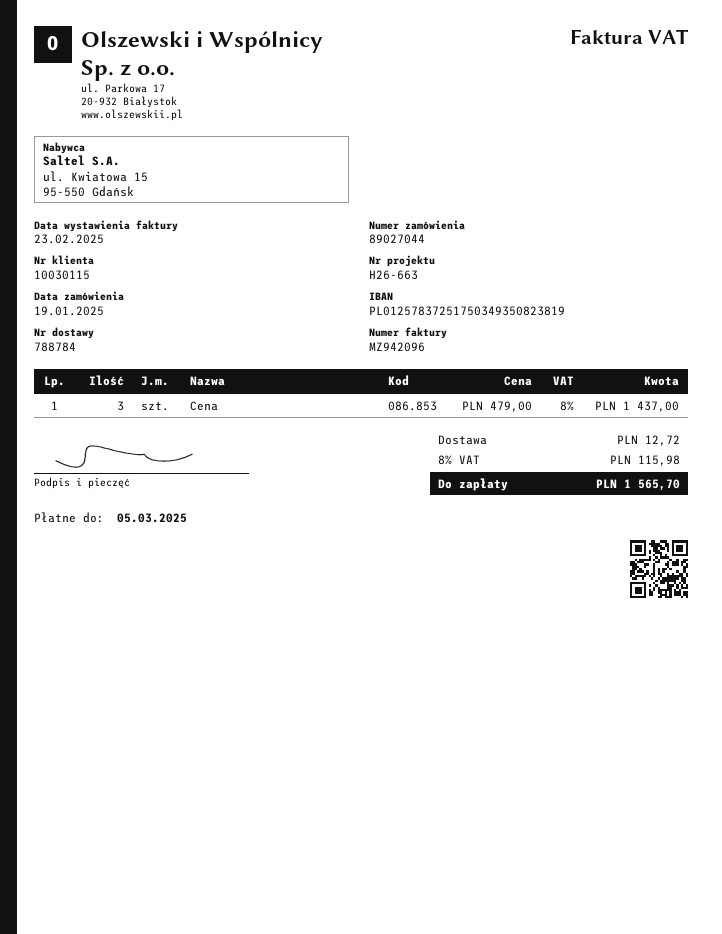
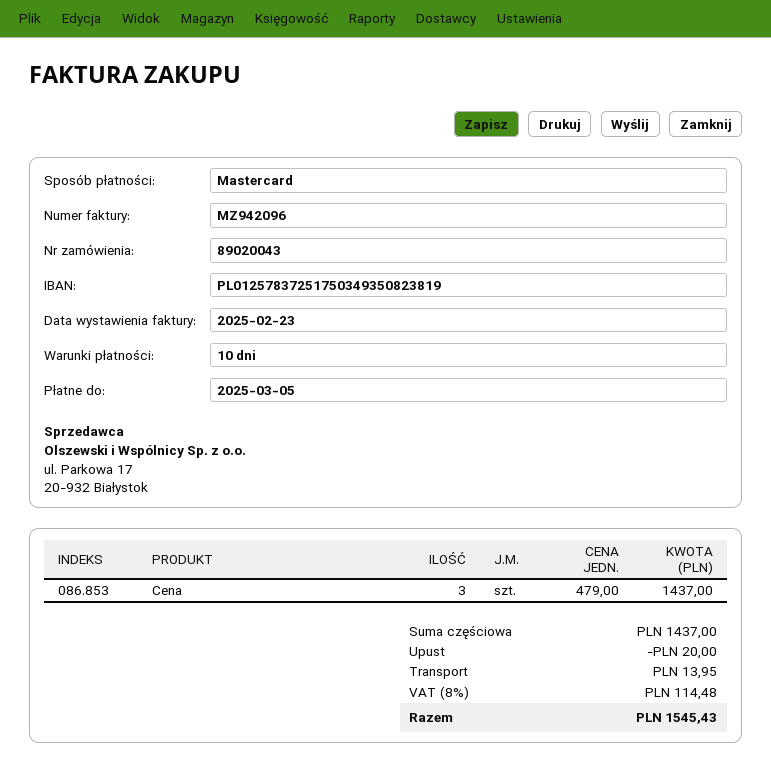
order number: 89027044 -> 89020043
discount: none -> 20.00
shipping: 12.72 -> 13.95
tax: 8% = 115.98 -> 8% = 114.48
total: 1565.70 -> 1545.43

